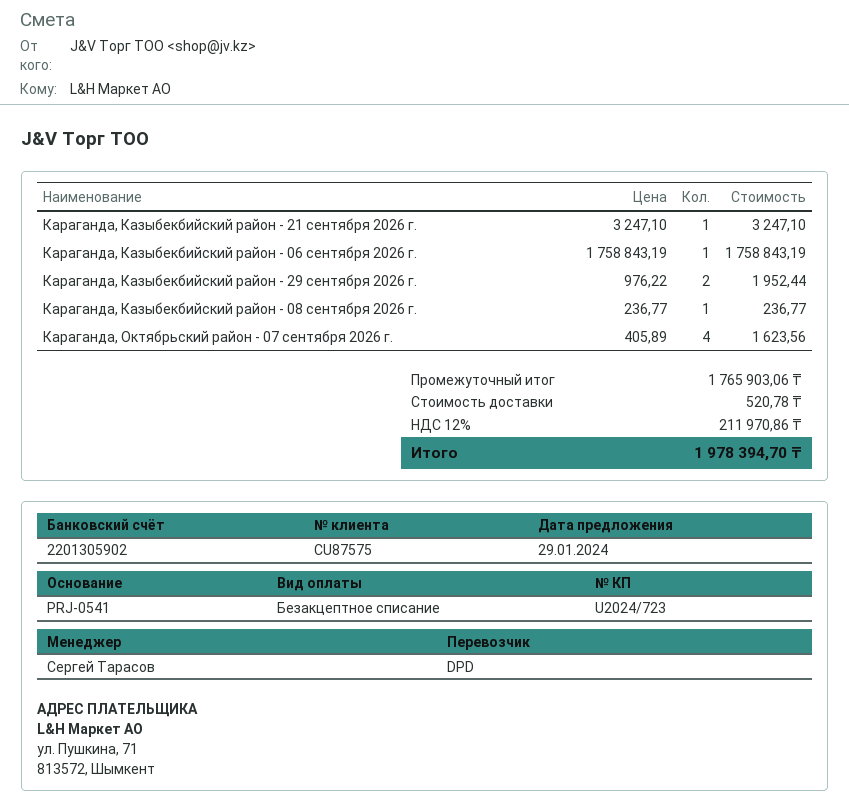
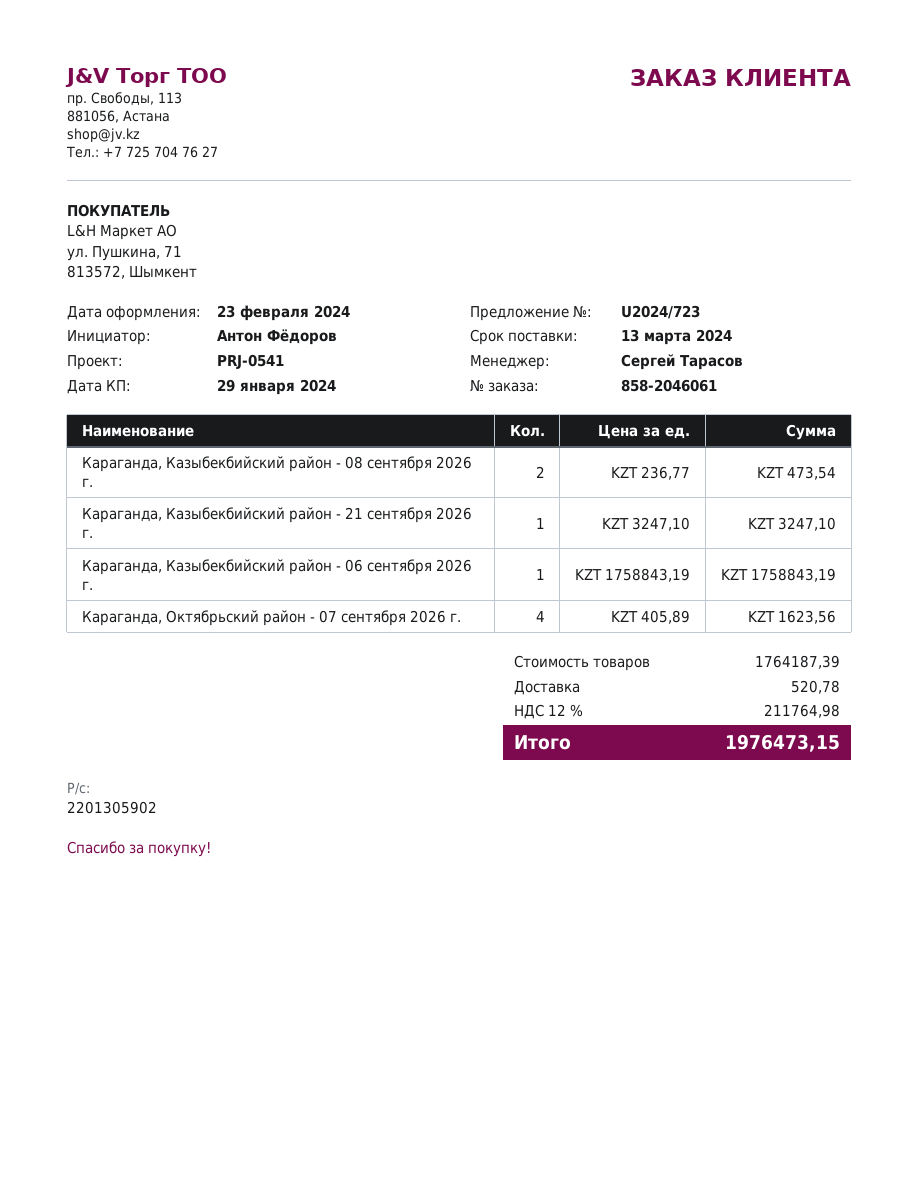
Караганда, Казыбекбийский район - 29 сентября 2026 г.: 2 x 976.22 = 1952.44 -> none
Караганда, Казыбекбийский район - 08 сентября 2026 г.: 1 x 236.77 = 236.77 -> 2 x 236.77 = 473.54
subtotal: 1765903.06 -> 1764187.39
tax: 12% = 211970.86 -> 12% = 211764.98
total: 1978394.70 -> 1976473.15

